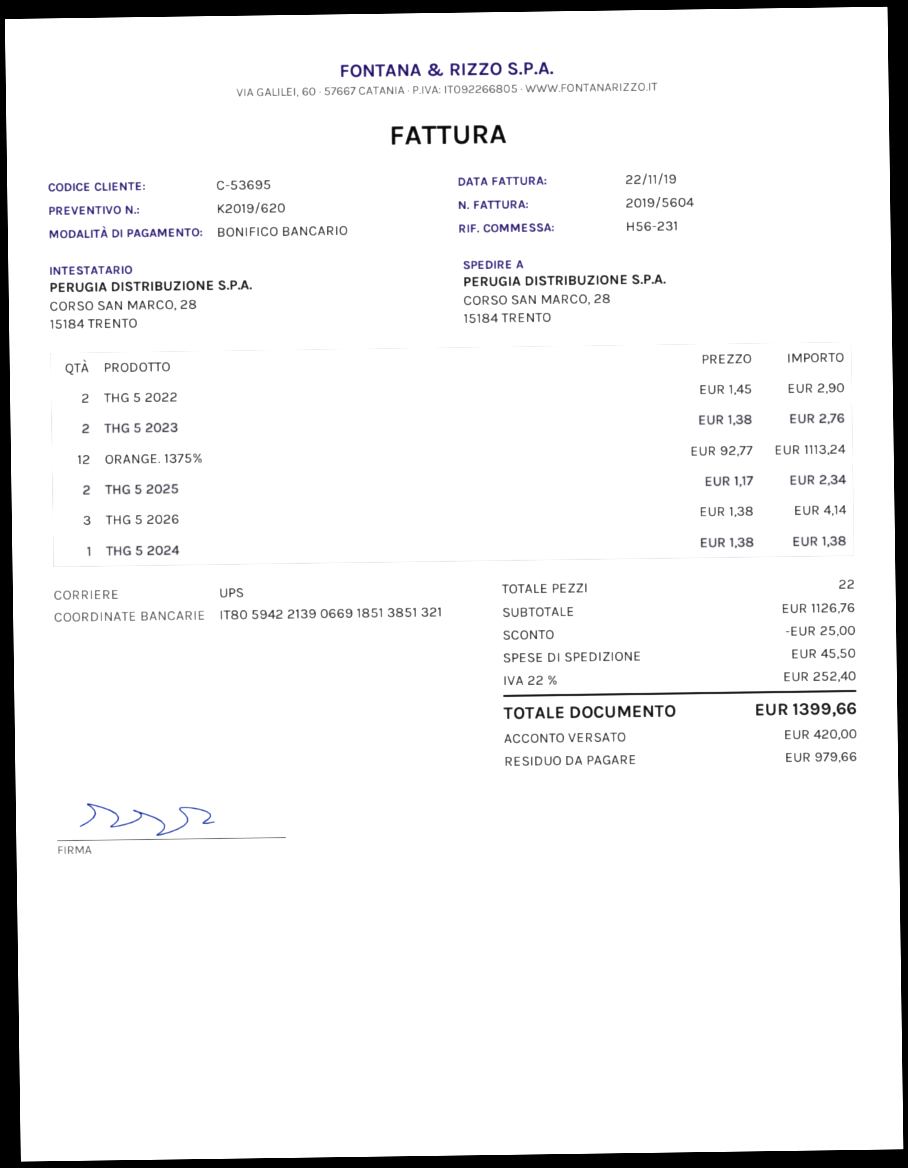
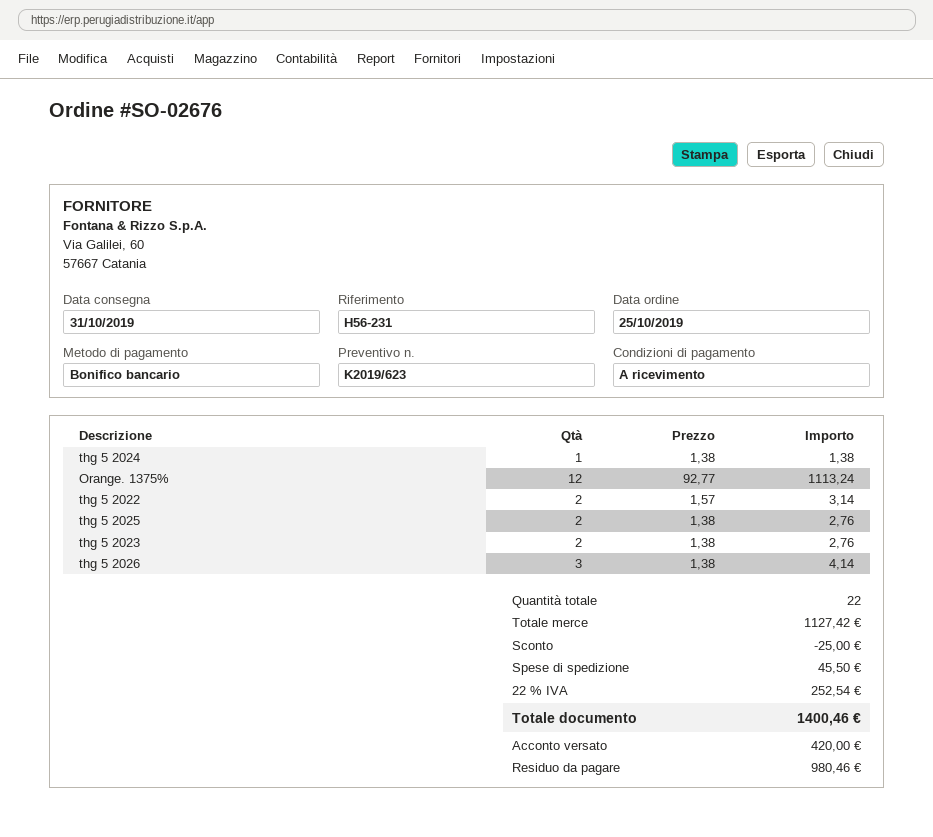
quote number: K2019/620 -> K2019/623
THG 5 2022: 2 x 1.45 = 2.90 -> 2 x 1.57 = 3.14
THG 5 2025: 2 x 1.17 = 2.34 -> 2 x 1.38 = 2.76
subtotal: 1126.76 -> 1127.42
tax: 22% = 252.40 -> 22% = 252.54
total: 1399.66 -> 1400.46
balance: 979.66 -> 980.46

